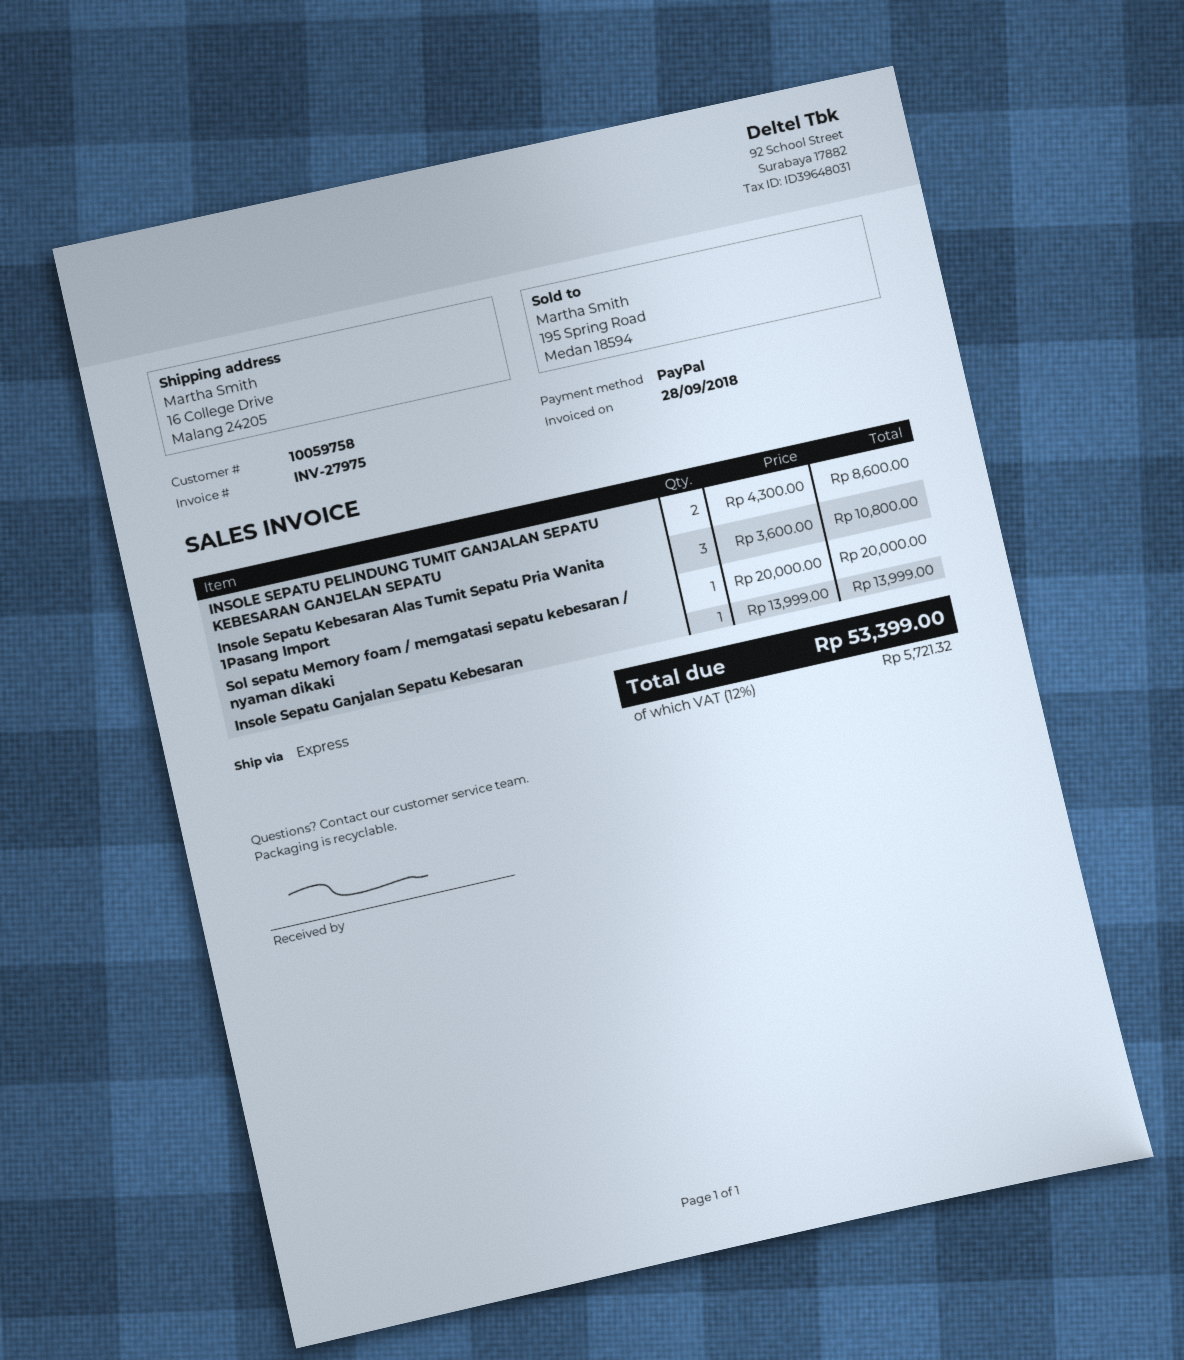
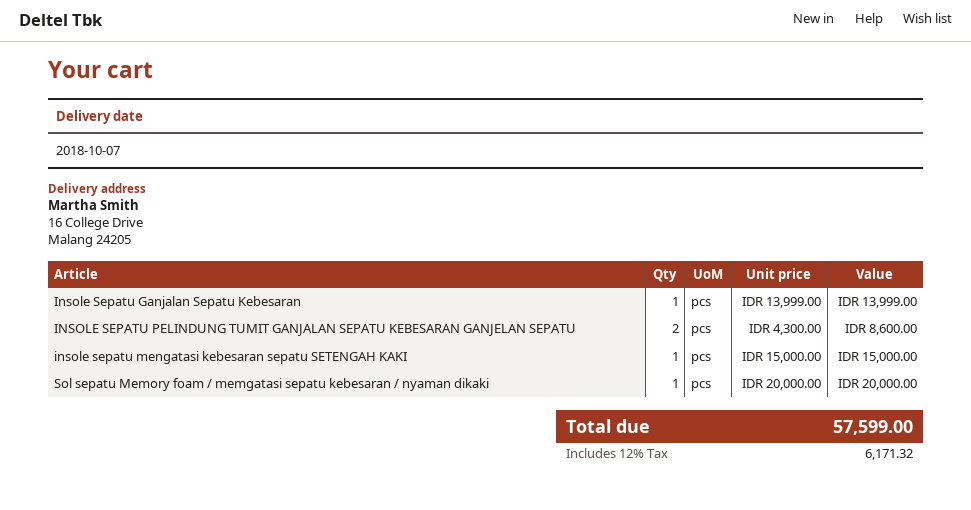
Insole Sepatu Kebesaran Alas Tumit Sepatu Pria Wanita 1Pasang Import: 3 x 3600.00 = 10800.00 -> none
insole sepatu mengatasi kebesaran sepatu SETENGAH KAKI: none -> 1 x 15000.00 = 15000.00
tax: 12% = 5721.32 -> 12% = 6171.32
total: 53399.00 -> 57599.00

